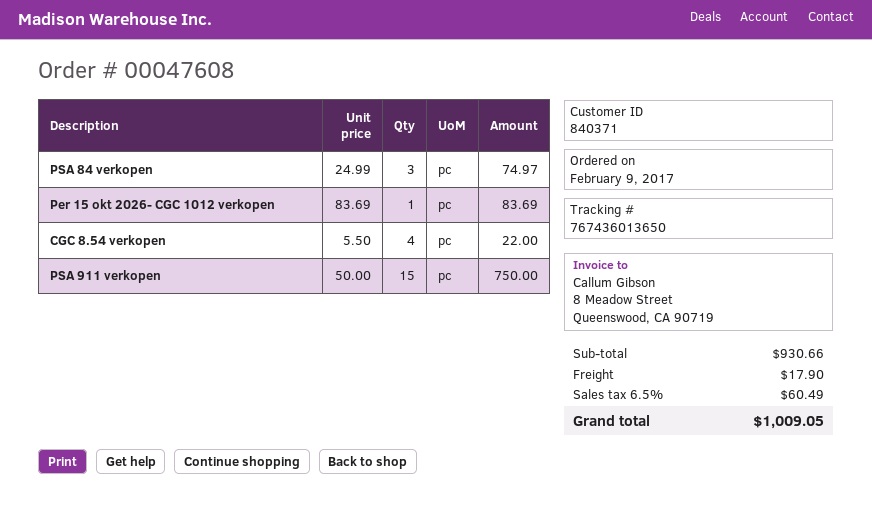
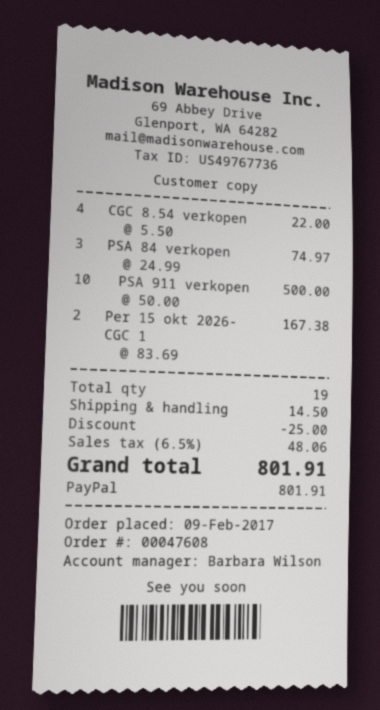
Per 15 okt 2026- CGC 1012 verkopen: 1 x 83.69 = 83.69 -> 2 x 83.69 = 167.38
PSA 911 verkopen: 15 x 50.00 = 750.00 -> 10 x 50.00 = 500.00
discount: none -> 25.00
shipping: 17.90 -> 14.50
tax: 6.5% = 60.49 -> 6.5% = 48.06
total: 1009.05 -> 801.91

